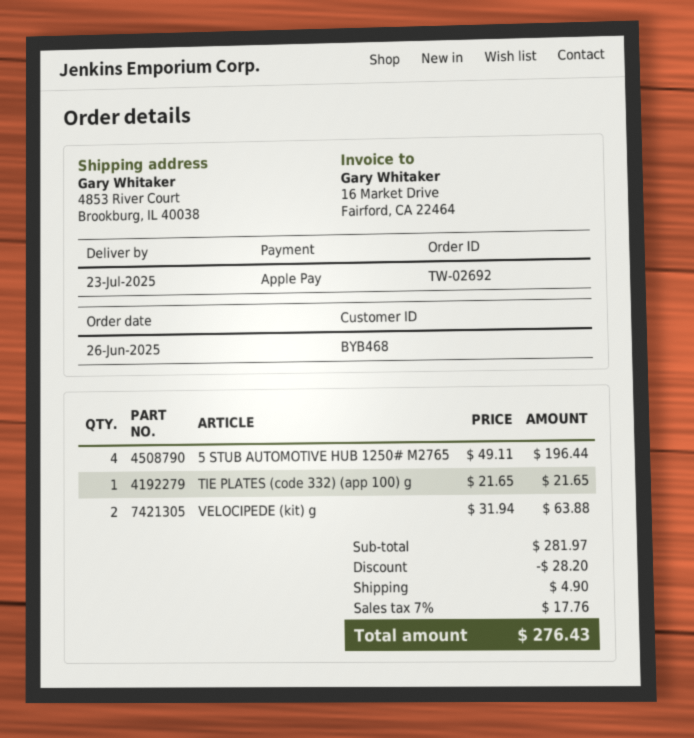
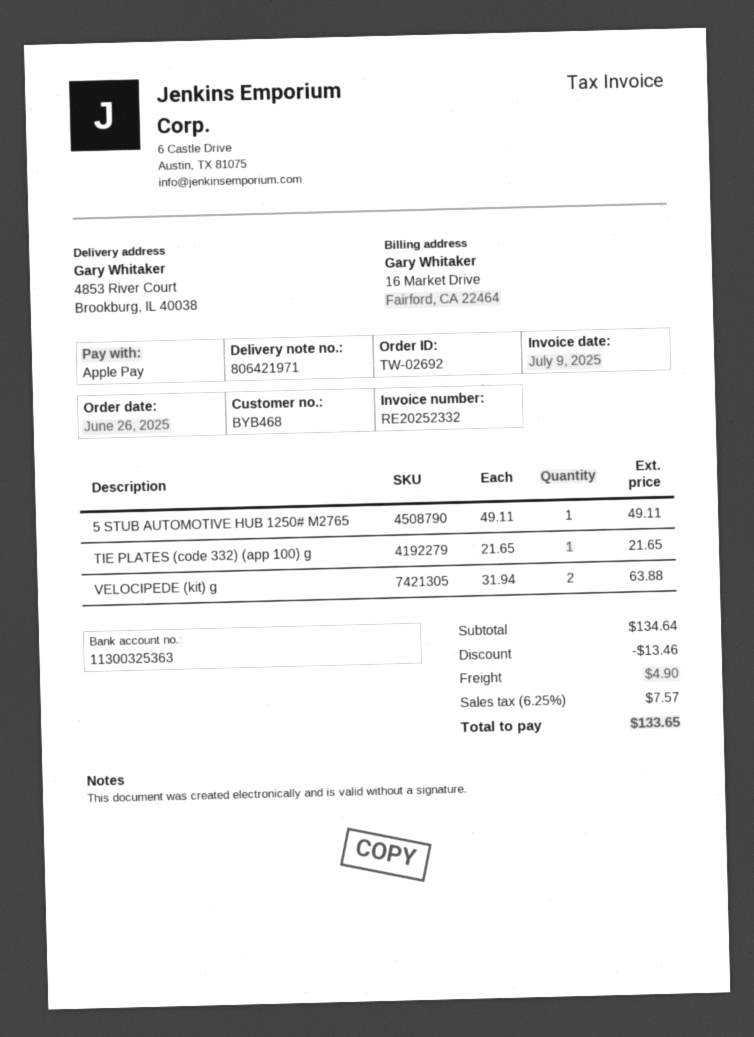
5 STUB AUTOMOTIVE HUB 1250# M2765: 4 x 49.11 = 196.44 -> 1 x 49.11 = 49.11
subtotal: 281.97 -> 134.64
discount: 28.20 -> 13.46
tax: 7% = 17.76 -> 6.25% = 7.57
total: 276.43 -> 133.65

